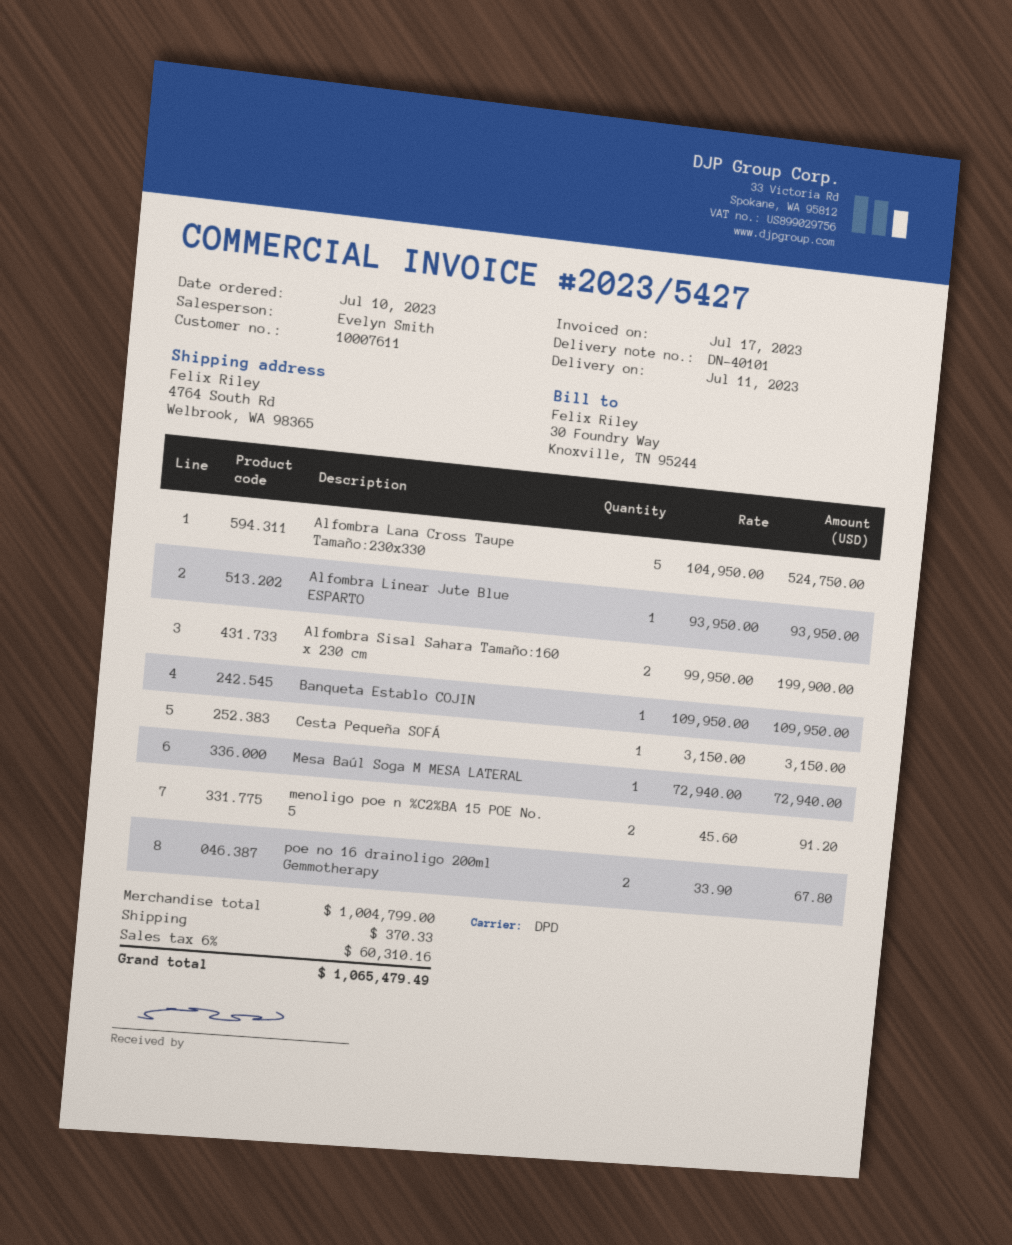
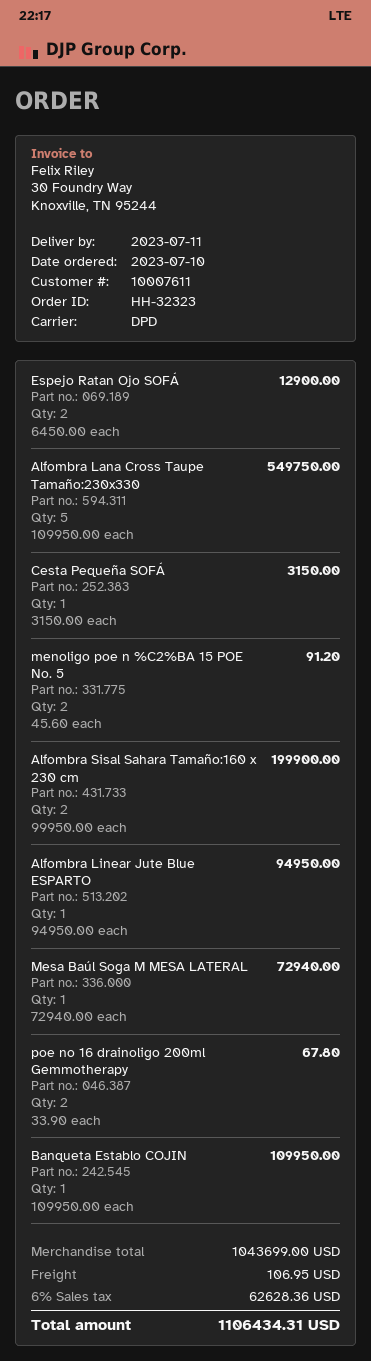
Alfombra Lana Cross Taupe Tamaño:230x330: 5 x 104950.00 = 524750.00 -> 5 x 109950.00 = 549750.00
Alfombra Linear Jute Blue ESPARTO: 1 x 93950.00 = 93950.00 -> 1 x 94950.00 = 94950.00
Espejo Ratan Ojo SOFÁ: none -> 2 x 6450.00 = 12900.00
subtotal: 1004799.00 -> 1043699.00
shipping: 370.33 -> 106.95
tax: 6% = 60310.16 -> 6% = 62628.36
total: 1065479.49 -> 1106434.31

